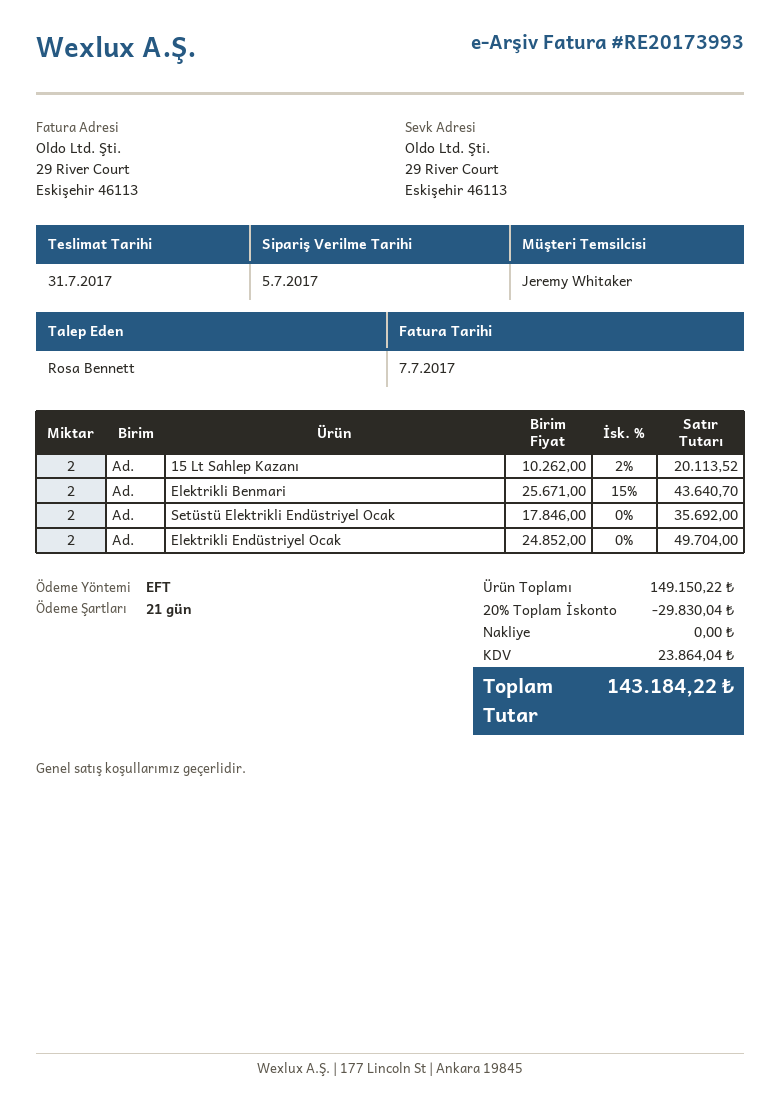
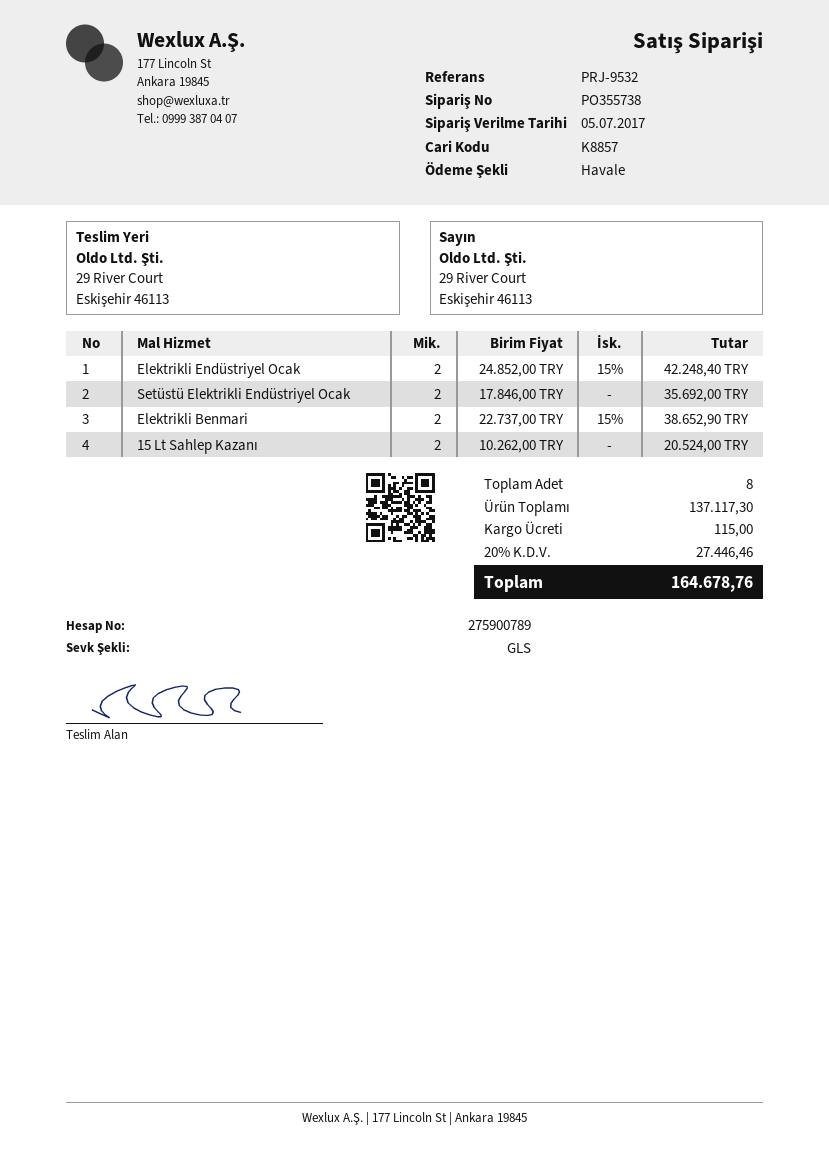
15 Lt Sahlep Kazanı: 2 x 10262.00 - 2% = 20113.52 -> 2 x 10262.00 = 20524.00
Elektrikli Benmari: 2 x 25671.00 - 15% = 43640.70 -> 2 x 22737.00 - 15% = 38652.90
Elektrikli Endüstriyel Ocak: 2 x 24852.00 = 49704.00 -> 2 x 24852.00 - 15% = 42248.40
subtotal: 149150.22 -> 137117.30
discount: 20% = 29830.04 -> none
shipping: 0.00 -> 115.00
tax: 23864.04 -> 27446.46
total: 143184.22 -> 164678.76

